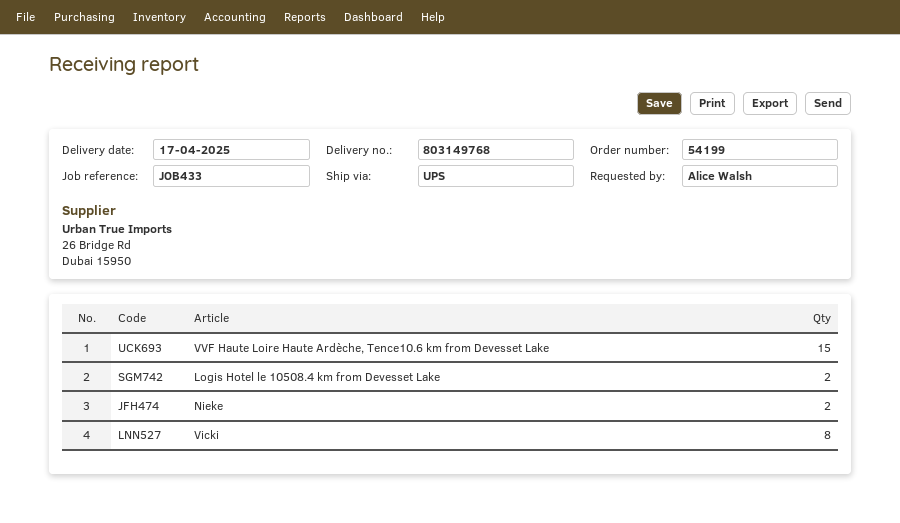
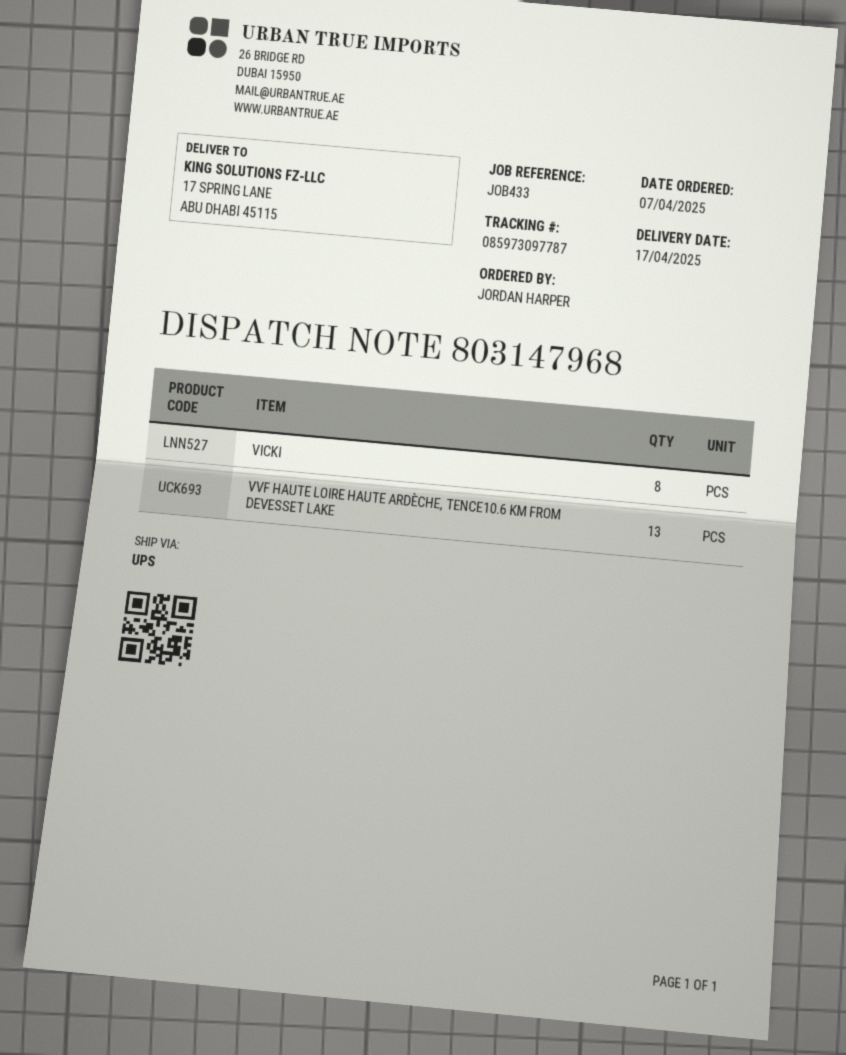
delivery note number: 803149768 -> 803147968
ordered by: Alice Walsh -> JORDAN HARPER
VVF Haute Loire Haute Ardèche, Tence10.6 km from Devesset Lake: 15 -> 13
Logis Hotel le 10508.4 km from Devesset Lake: 2 -> none
Nieke: 2 -> none

